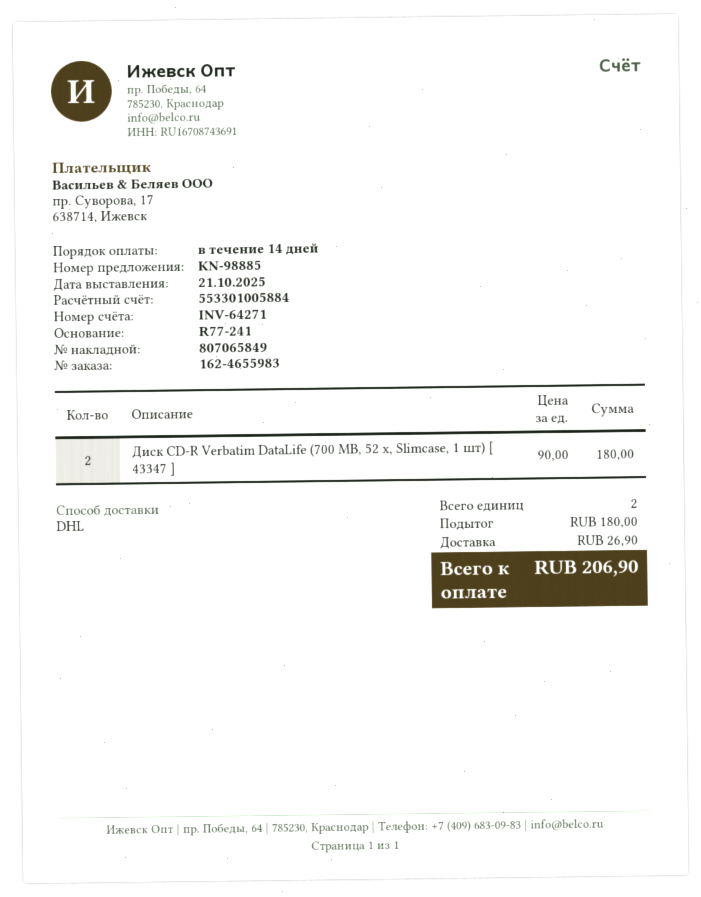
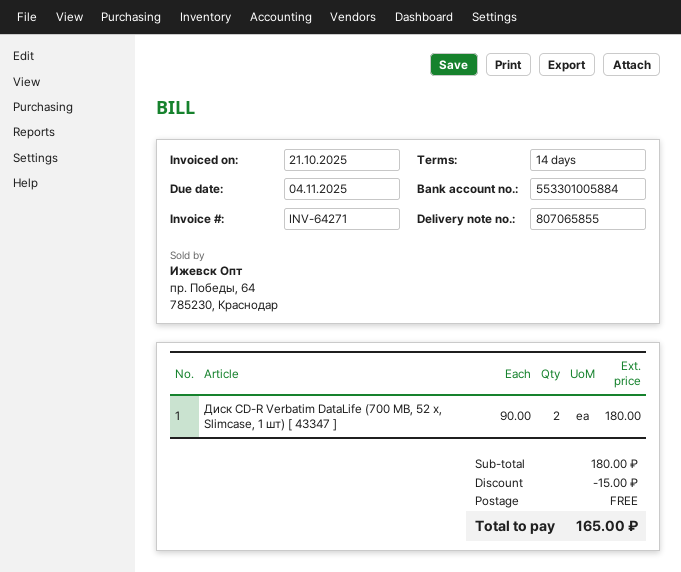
delivery note number: 807065849 -> 807065855
discount: none -> 15.00
shipping: 26.90 -> 0.00
total: 206.90 -> 165.00

